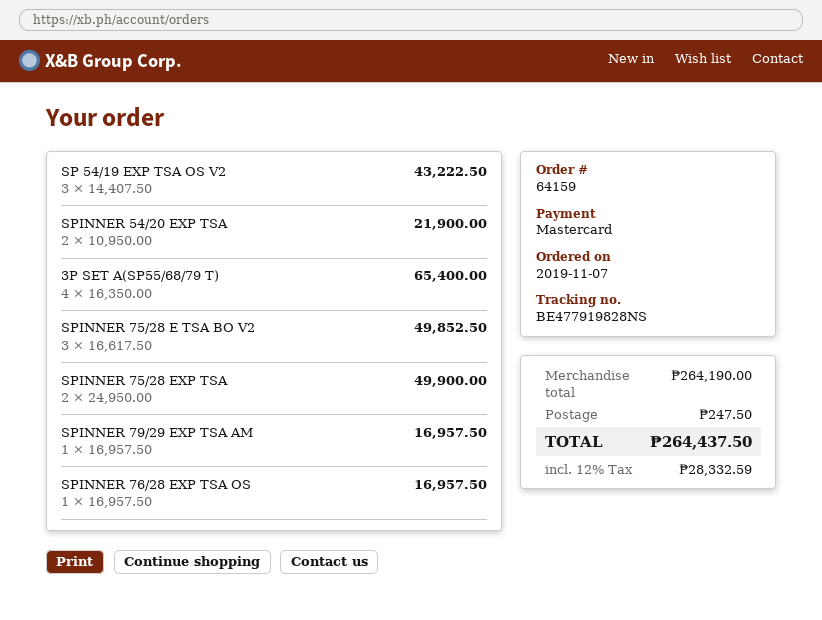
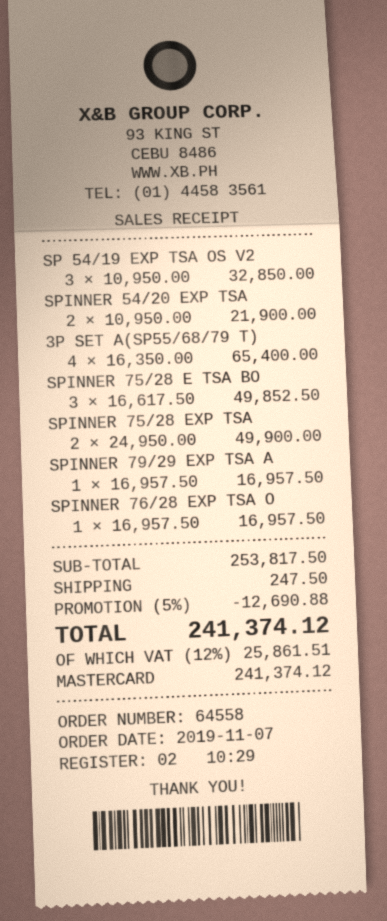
order number: 64159 -> 64558
SP 54/19 EXP TSA OS V2: 3 x 14407.50 = 43222.50 -> 3 x 10950.00 = 32850.00
subtotal: 264190.00 -> 253817.50
discount: none -> 5% = 12690.88
tax: 12% = 28332.59 -> 12% = 25861.51
total: 264437.50 -> 241374.12

